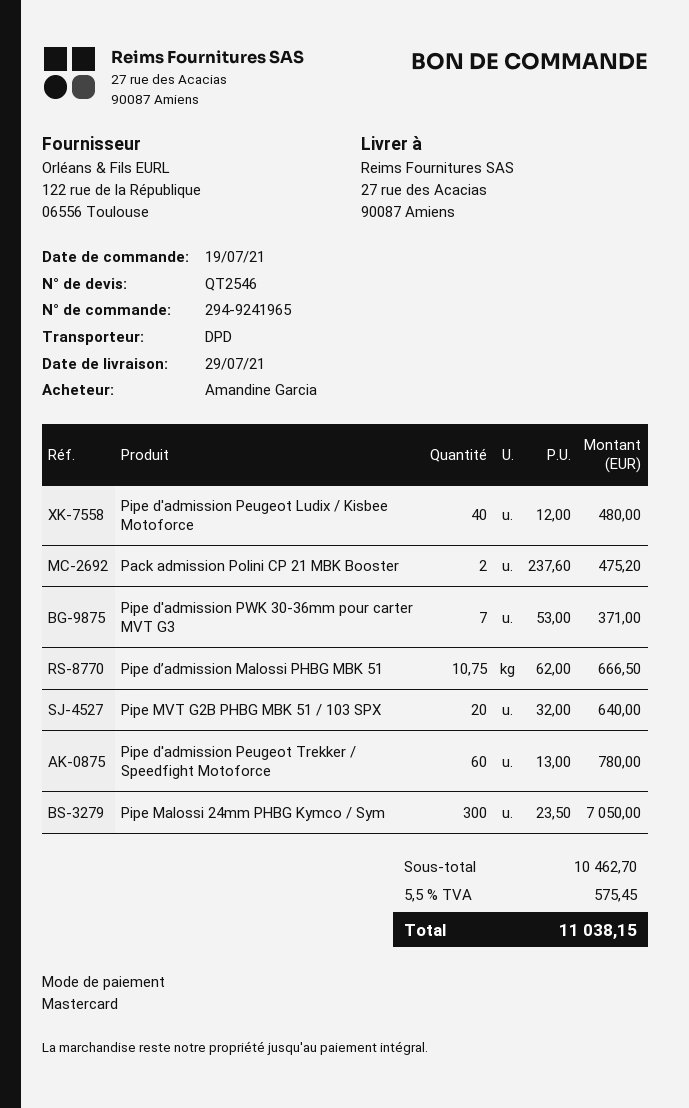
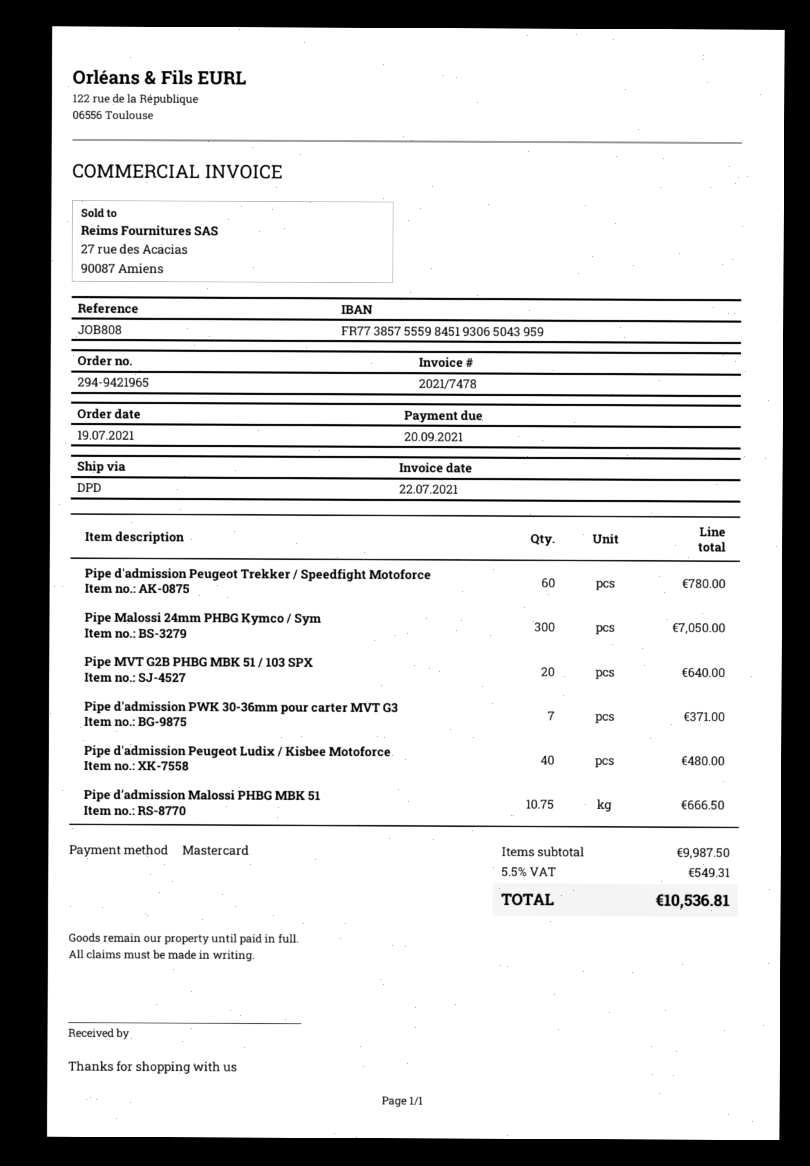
order number: 294-9241965 -> 294-9421965
Pack admission Polini CP 21 MBK Booster: 2 for 475.20 -> none
subtotal: 10462.70 -> 9987.50
tax: 5.5% = 575.45 -> 5.5% = 549.31
total: 11038.15 -> 10536.81

